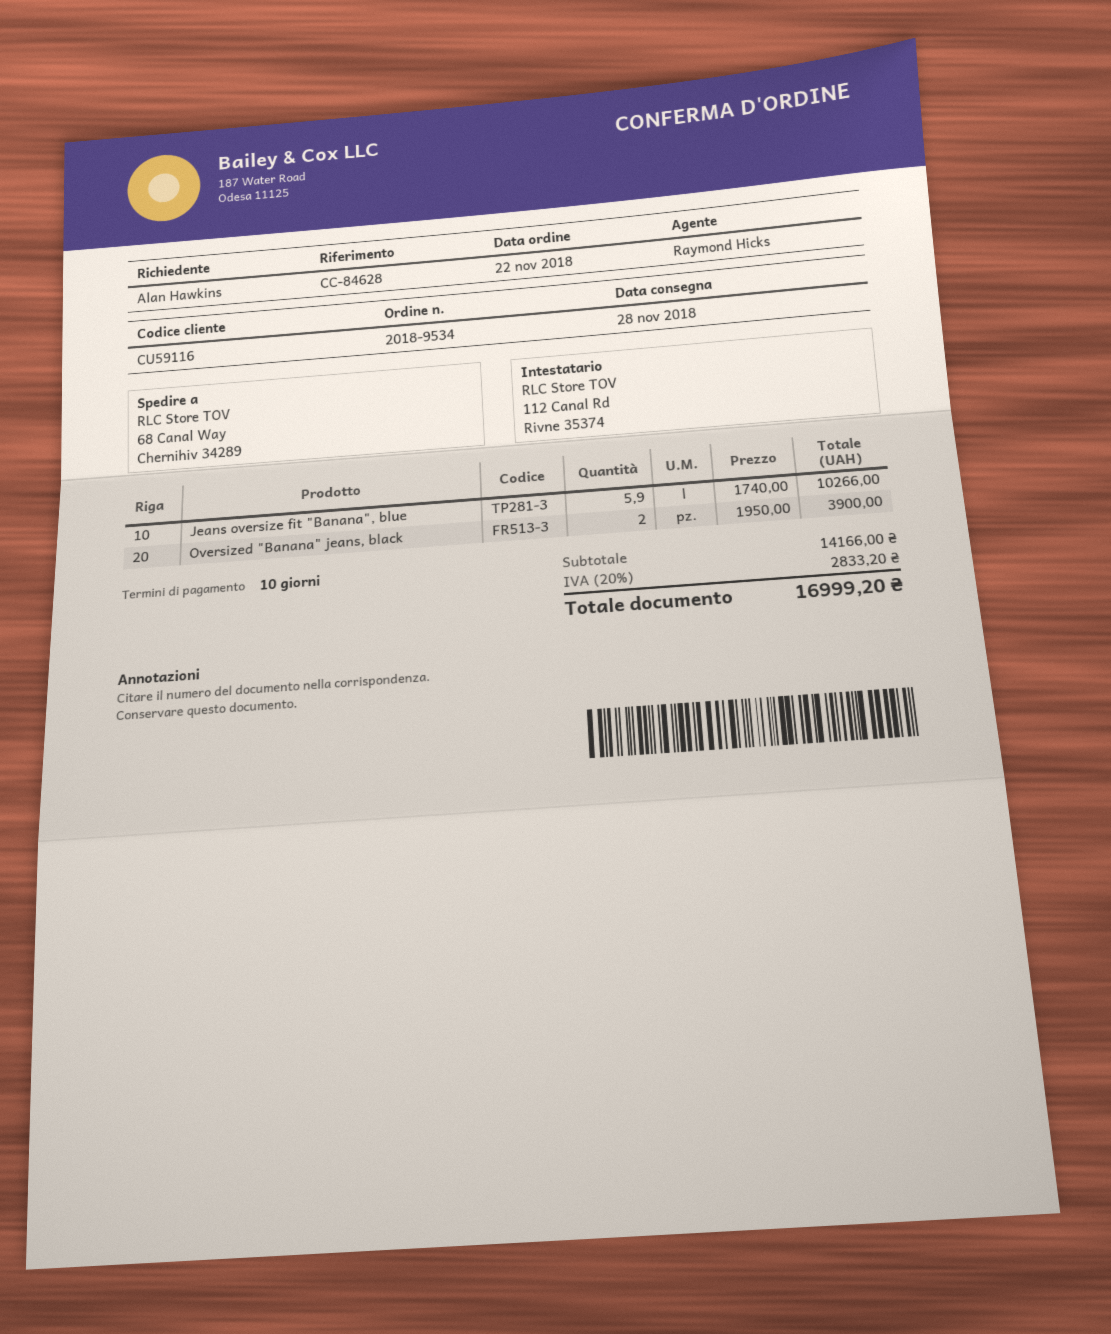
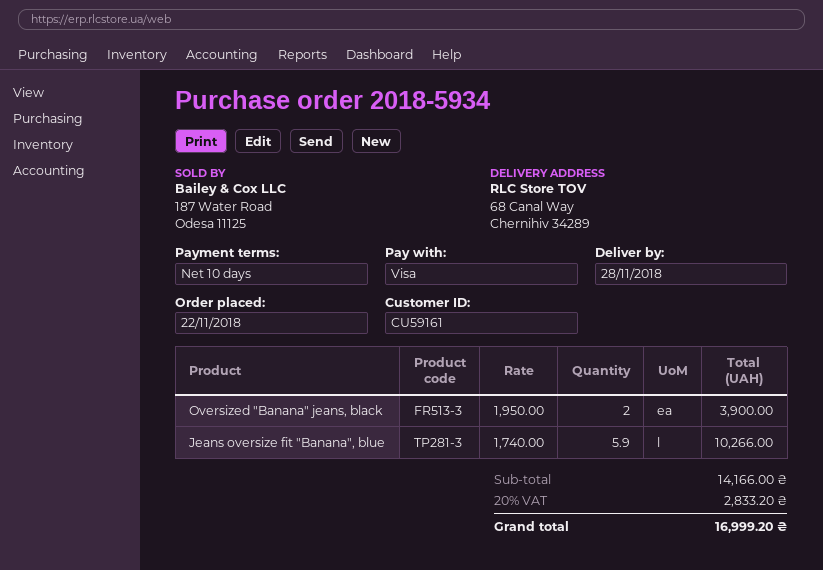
order number: 2018-9534 -> 2018-5934
customer number: CU59116 -> CU59161

